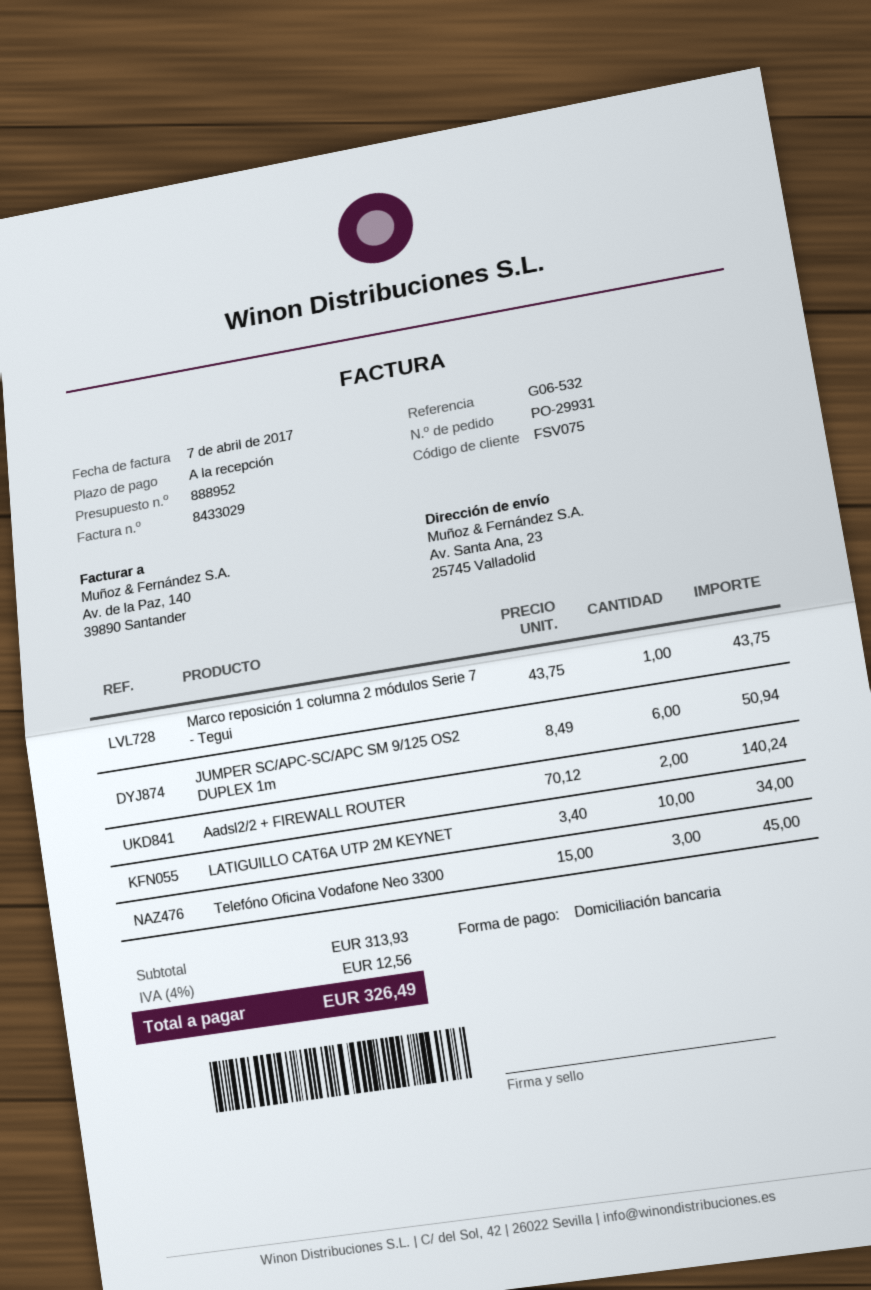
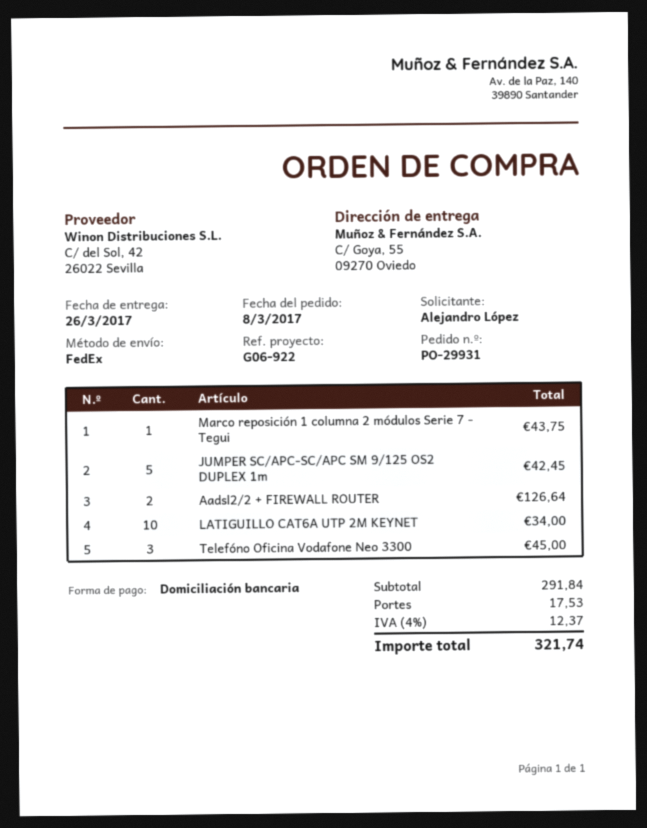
reference: G06-532 -> G06-922
ship to: Av. Santa Ana, 23, 25745 Valladolid -> C/ Goya, 55, 09270 Oviedo
JUMPER SC/APC-SC/APC SM 9/125 OS2 DUPLEX 1m: 6 for 50.94 -> 5 for 42.45
Aadsl2/2 + FIREWALL ROUTER: 2 for 140.24 -> 2 for 126.64
subtotal: 313.93 -> 291.84
shipping: none -> 17.53
tax: 4% = 12.56 -> 4% = 12.37
total: 326.49 -> 321.74

